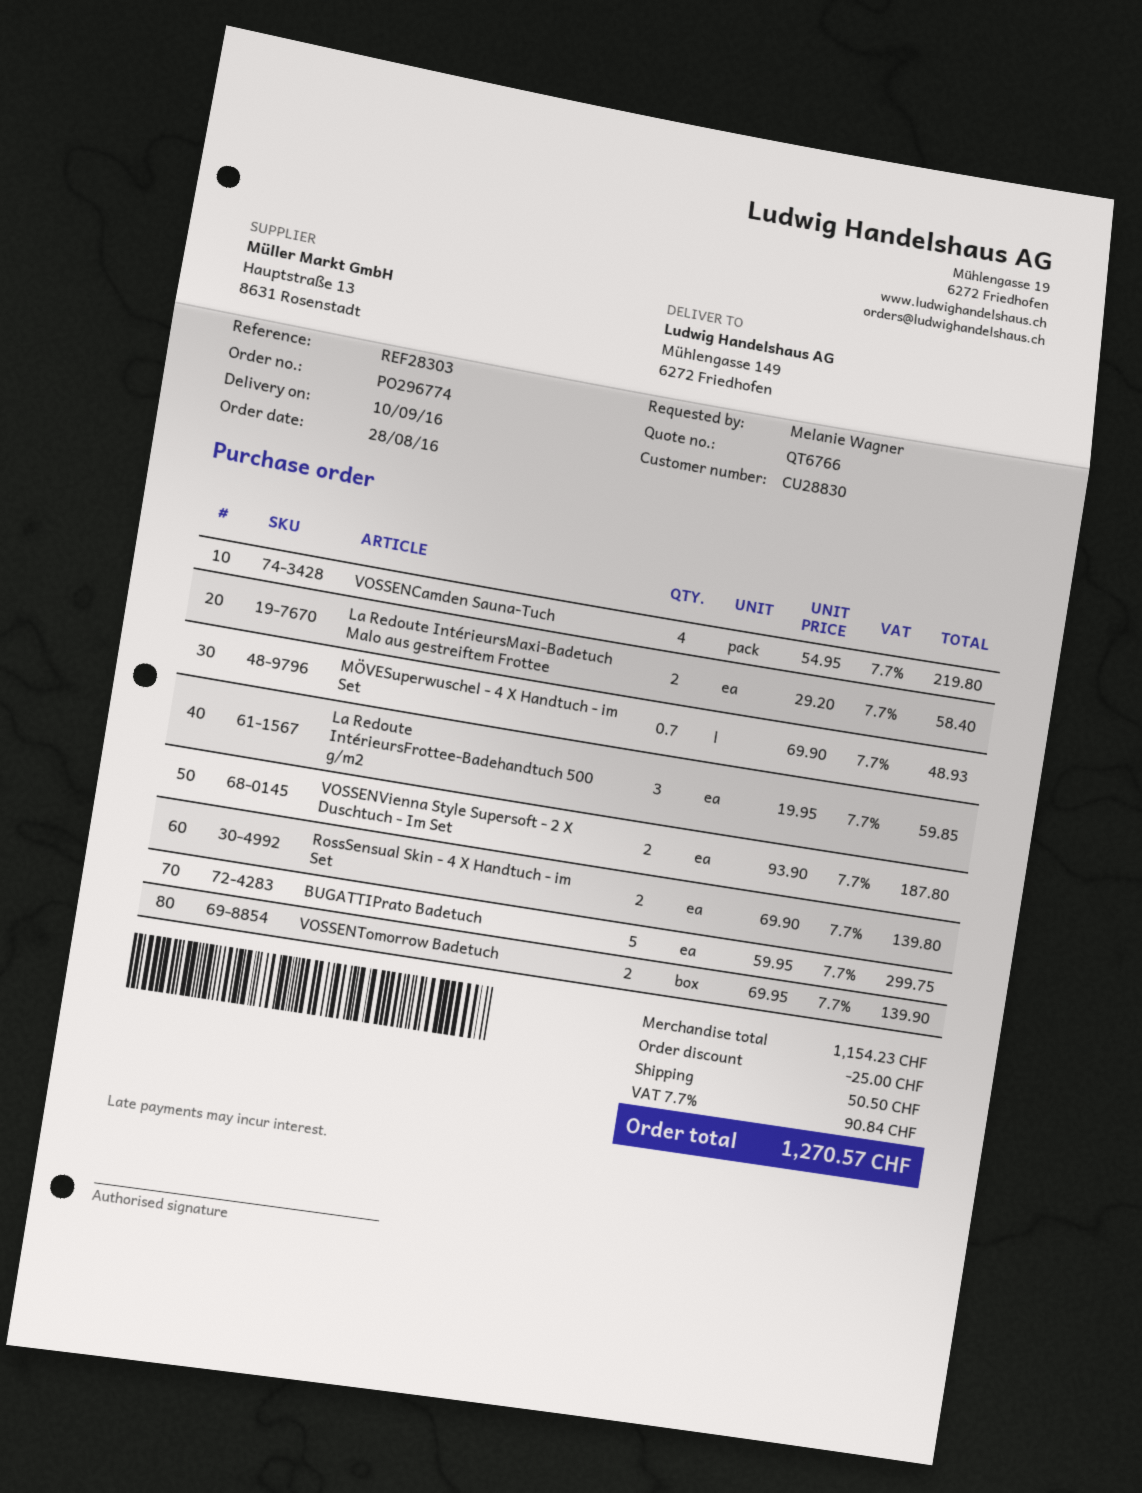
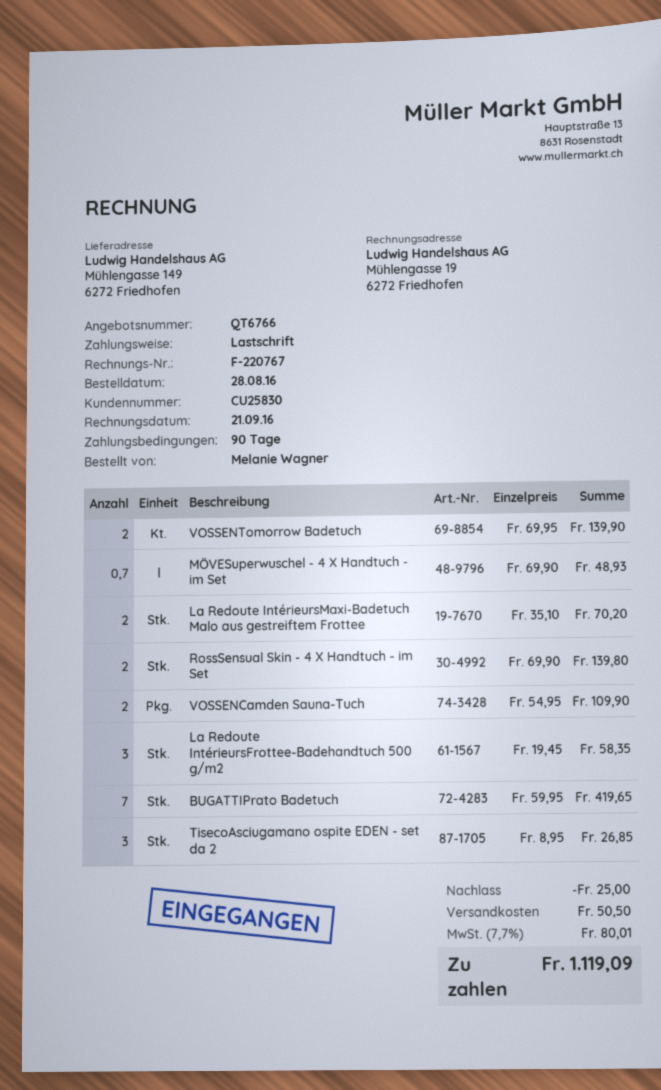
customer number: CU28830 -> CU25830
VOSSENCamden Sauna-Tuch: 4 x 54.95 = 219.80 -> 2 x 54.95 = 109.90
La Redoute IntérieursMaxi-Badetuch Malo aus gestreiftem Frottee: 2 x 29.20 = 58.40 -> 2 x 35.10 = 70.20
La Redoute IntérieursFrottee-Badehandtuch 500 g/m2: 3 x 19.95 = 59.85 -> 3 x 19.45 = 58.35
VOSSENVienna Style Supersoft - 2 X Duschtuch - Im Set: 2 x 93.90 = 187.80 -> none
BUGATTIPrato Badetuch: 5 x 59.95 = 299.75 -> 7 x 59.95 = 419.65
TisecoAsciugamano ospite EDEN - set da 2: none -> 3 x 8.95 = 26.85
tax: 7.7% = 90.84 -> 7.7% = 80.01
total: 1270.57 -> 1119.09

